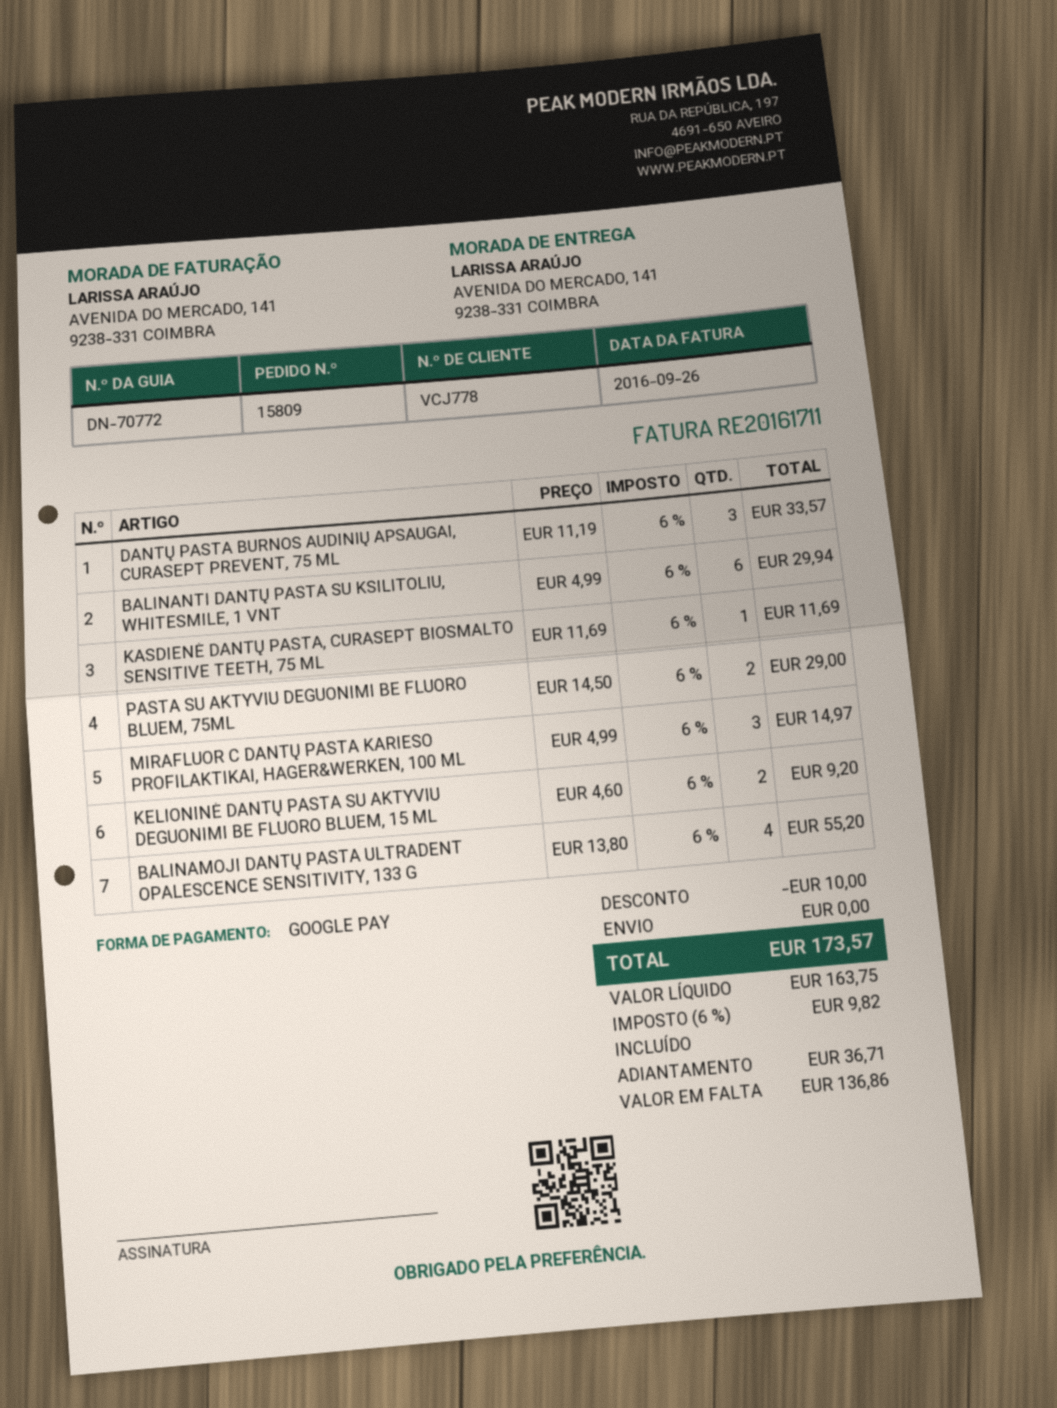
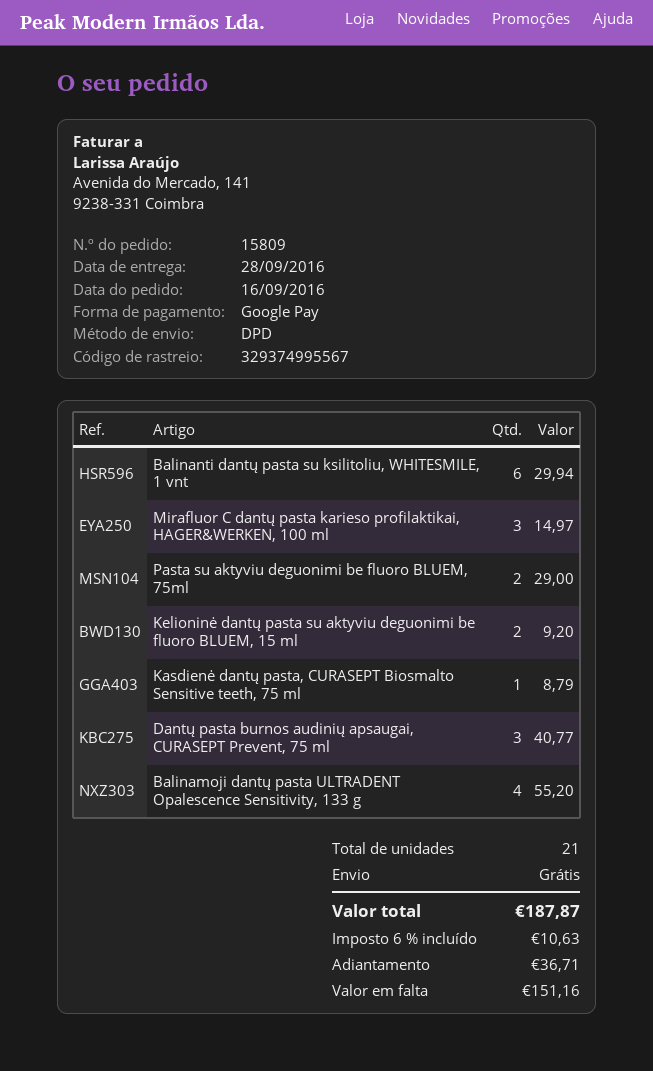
DANTŲ PASTA BURNOS AUDINIŲ APSAUGAI, CURASEPT PREVENT, 75 ML: 3 for 33.57 -> 3 for 40.77
KASDIENĖ DANTŲ PASTA, CURASEPT BIOSMALTO SENSITIVE TEETH, 75 ML: 1 for 11.69 -> 1 for 8.79
discount: 10.00 -> none
tax: 6% = 9.82 -> 6% = 10.63
total: 173.57 -> 187.87
balance: 136.86 -> 151.16

